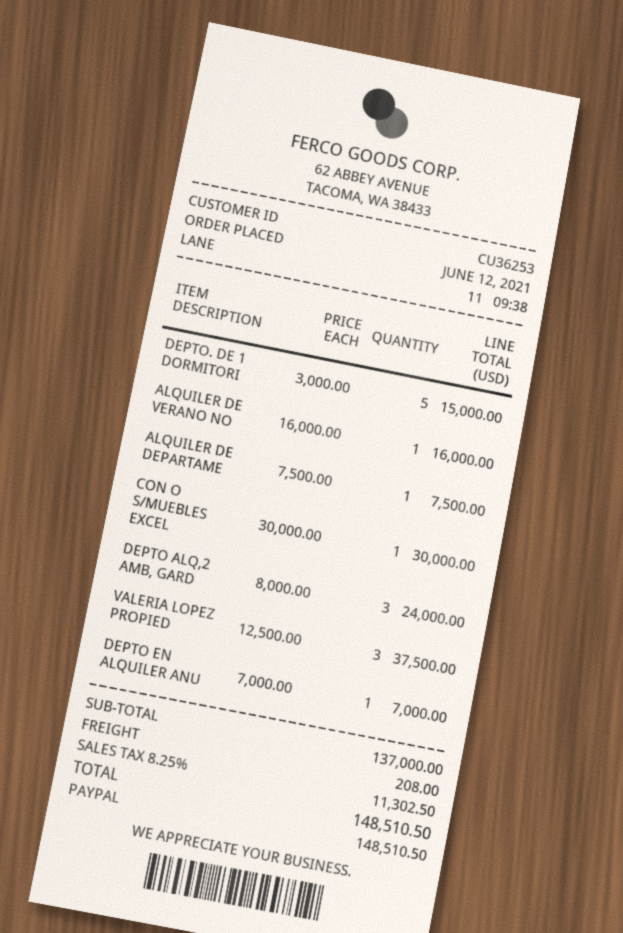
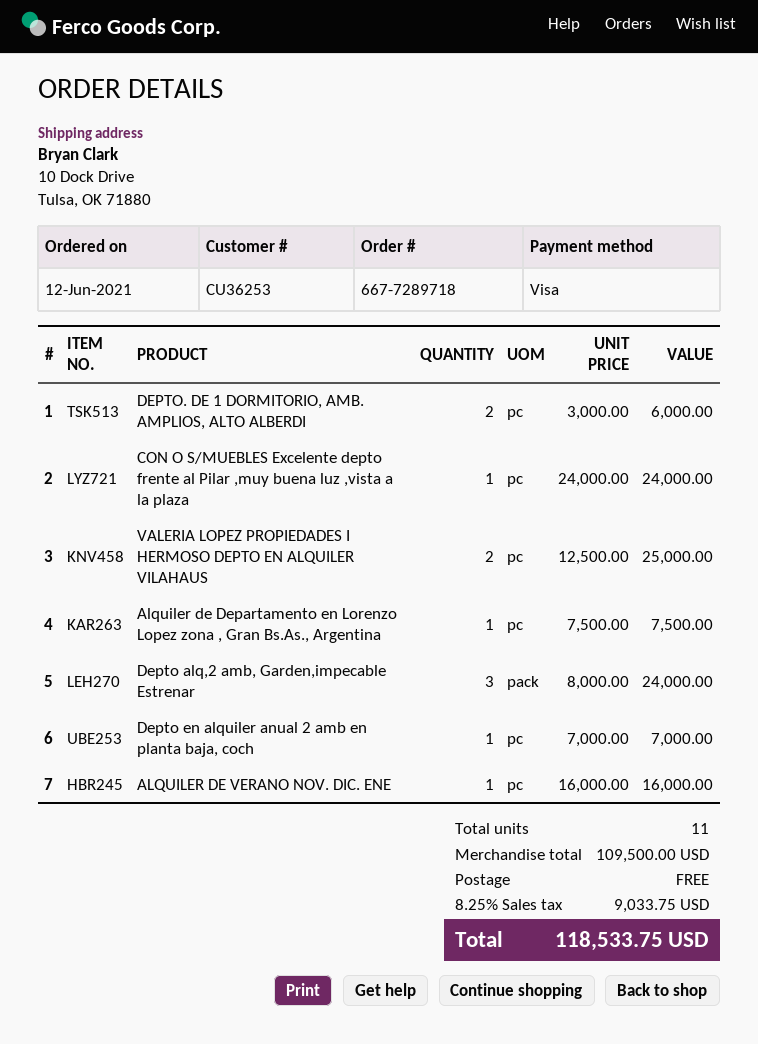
payment method: PayPal -> Visa
DEPTO. DE 1 DORMITORI: 5 x 3000.00 = 15000.00 -> 2 x 3000.00 = 6000.00
CON O S/MUEBLES EXCEL: 1 x 30000.00 = 30000.00 -> 1 x 24000.00 = 24000.00
VALERIA LOPEZ PROPIED: 3 x 12500.00 = 37500.00 -> 2 x 12500.00 = 25000.00
subtotal: 137000.00 -> 109500.00
shipping: 208.00 -> 0.00
tax: 8.25% = 11302.50 -> 8.25% = 9033.75
total: 148510.50 -> 118533.75

